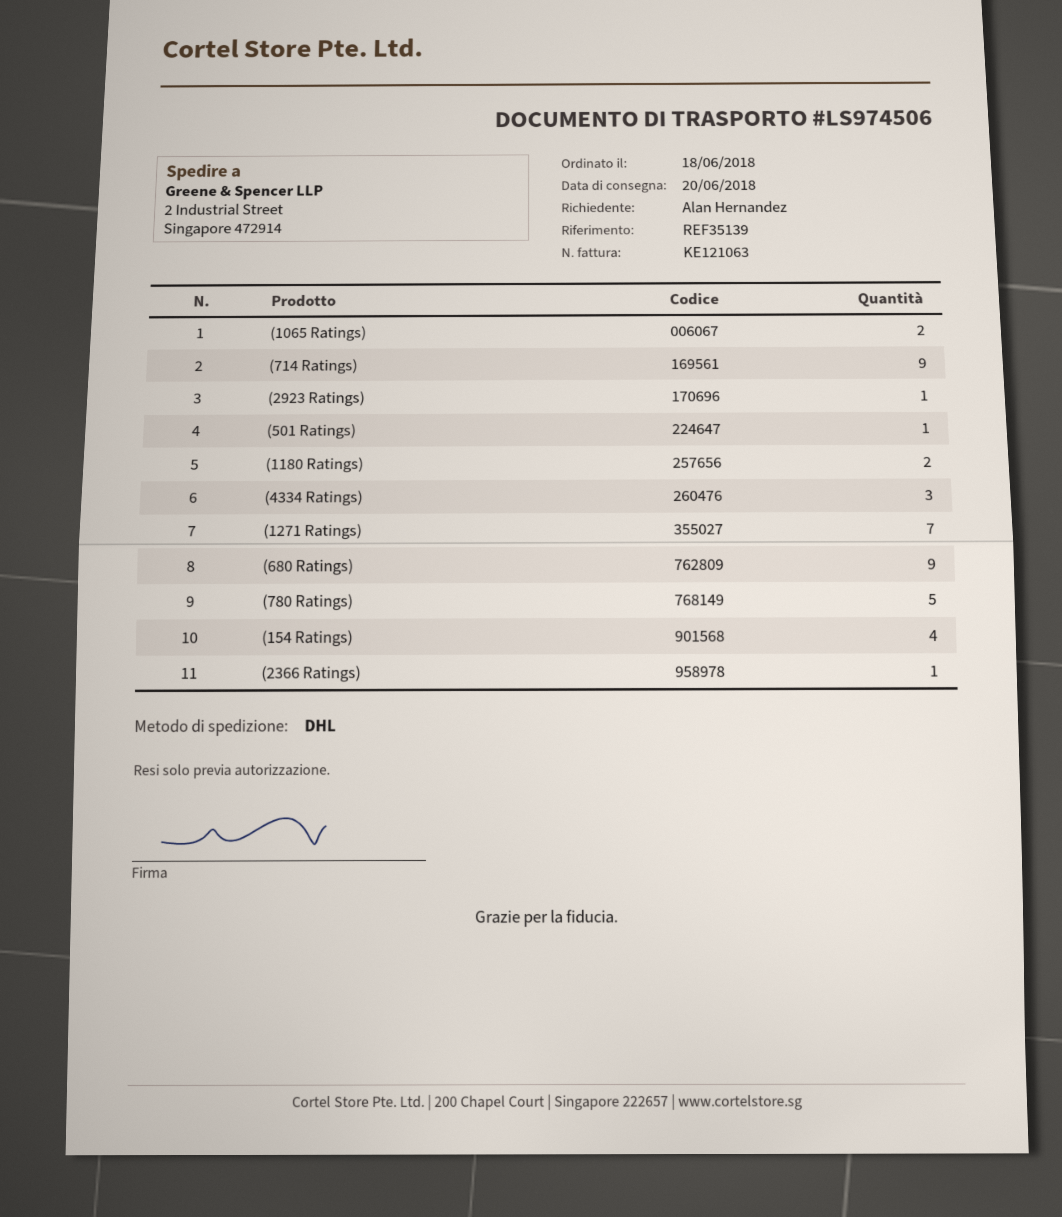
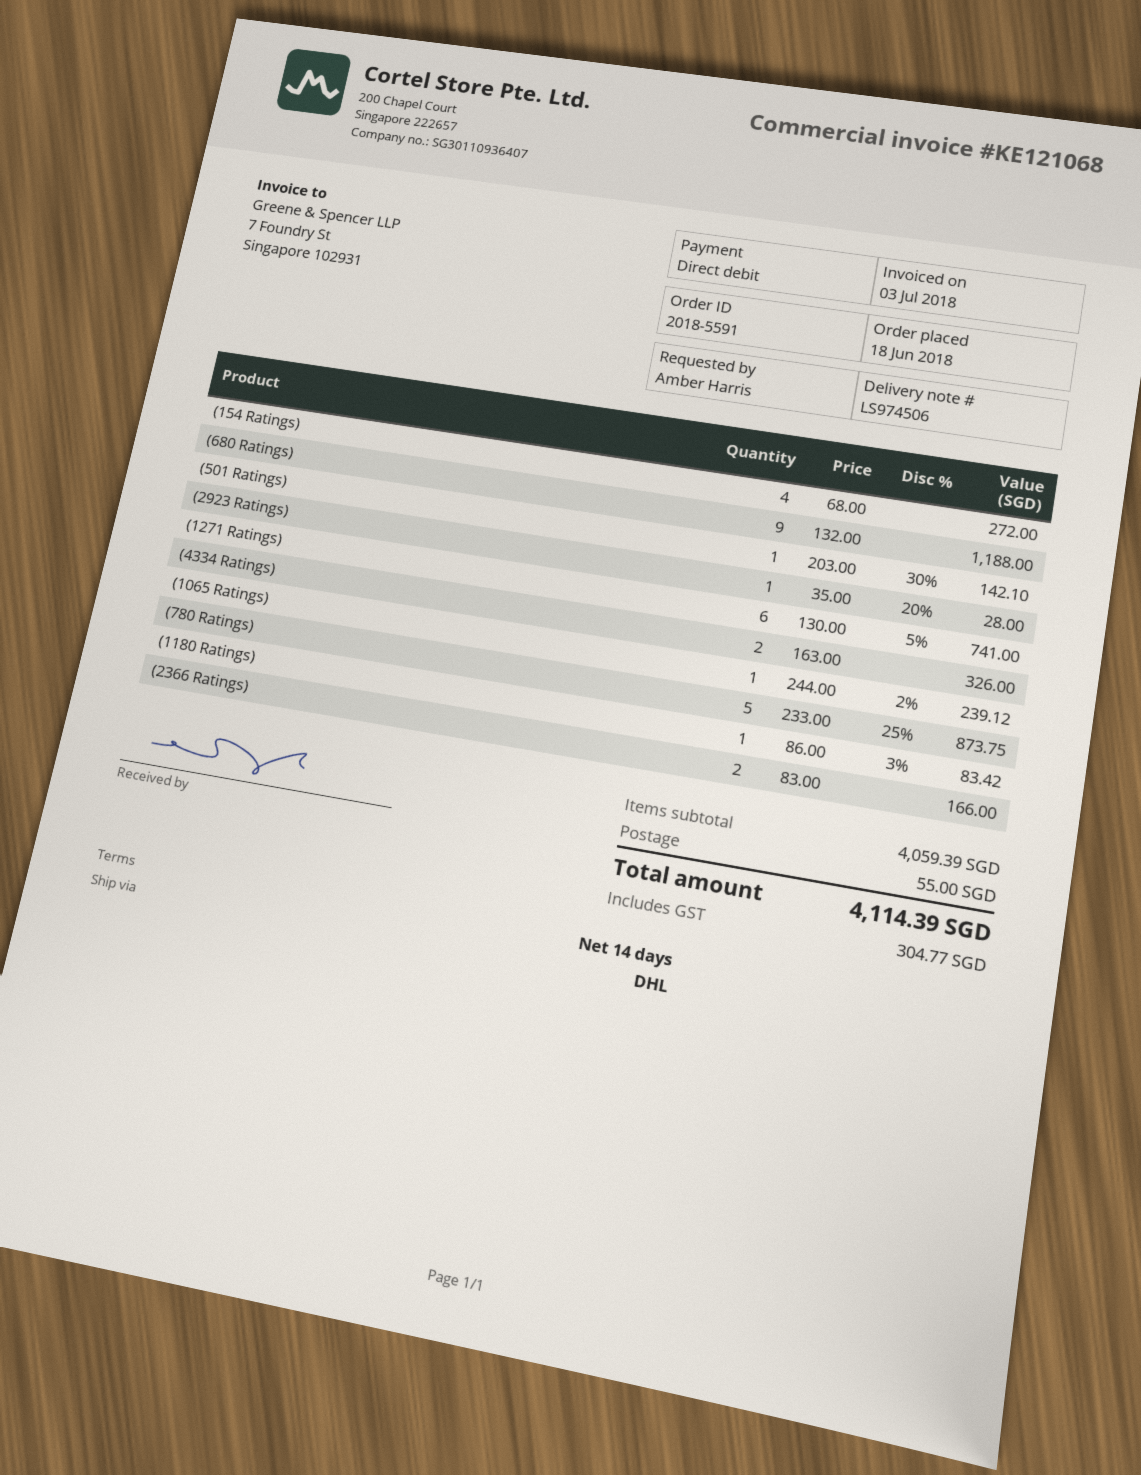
invoice number: KE121063 -> KE121068
ordered by: Alan Hernandez -> Amber Harris
(1065 Ratings): 2 -> 1
(714 Ratings): 9 -> none
(1180 Ratings): 2 -> 1
(4334 Ratings): 3 -> 2
(1271 Ratings): 7 -> 6
(2366 Ratings): 1 -> 2

